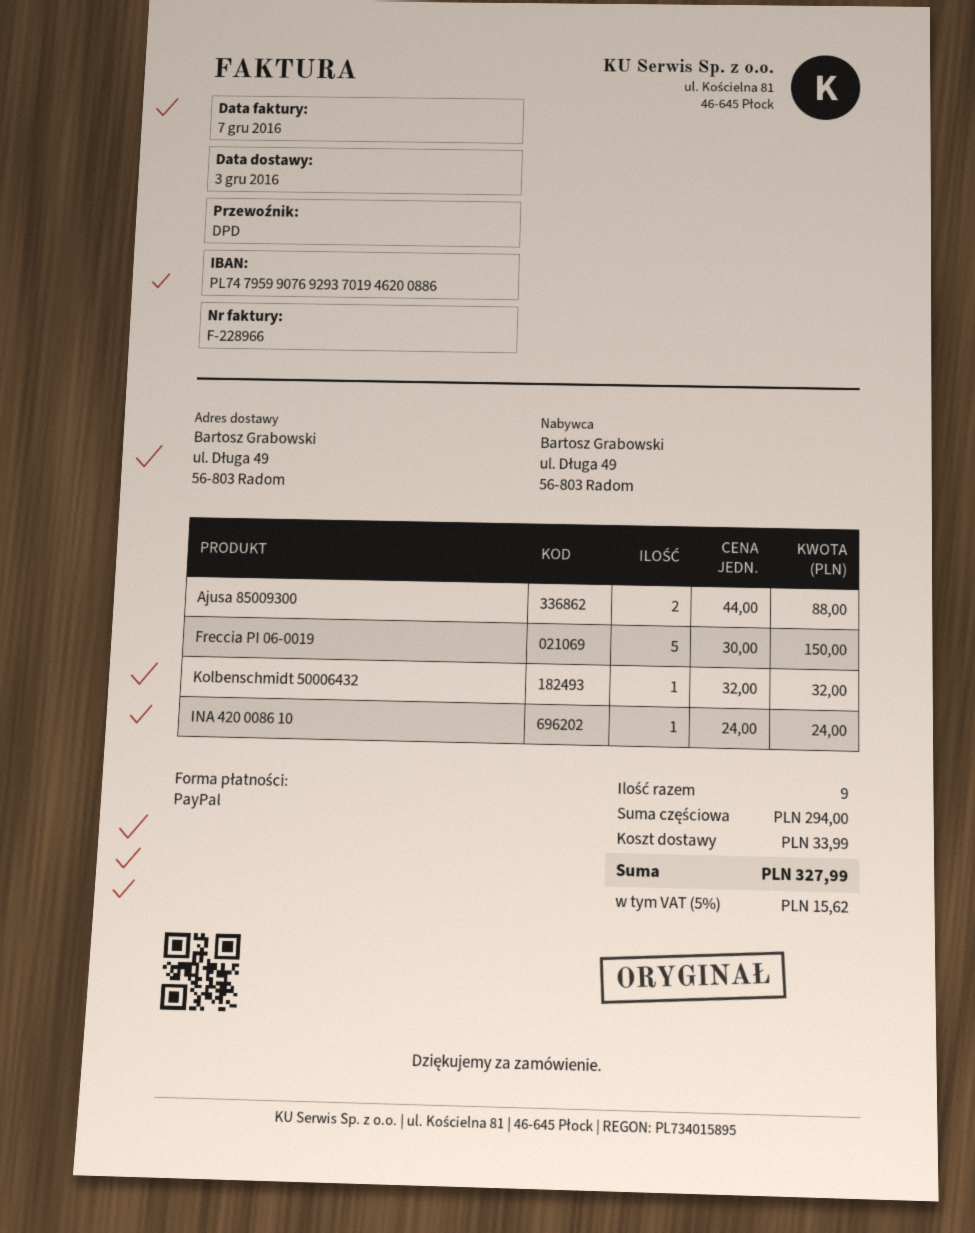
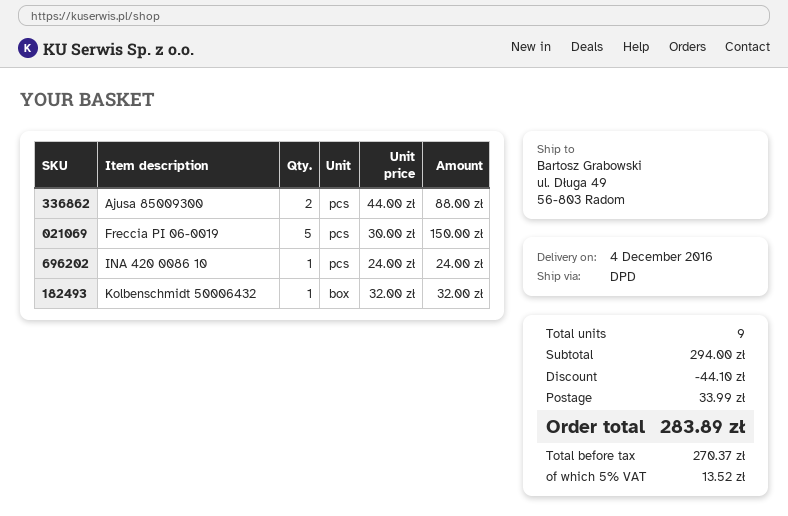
delivery date: 2016-12-03 -> 2016-12-04
discount: none -> 44.10
tax: 5% = 15.62 -> 5% = 13.52
total: 327.99 -> 283.89

